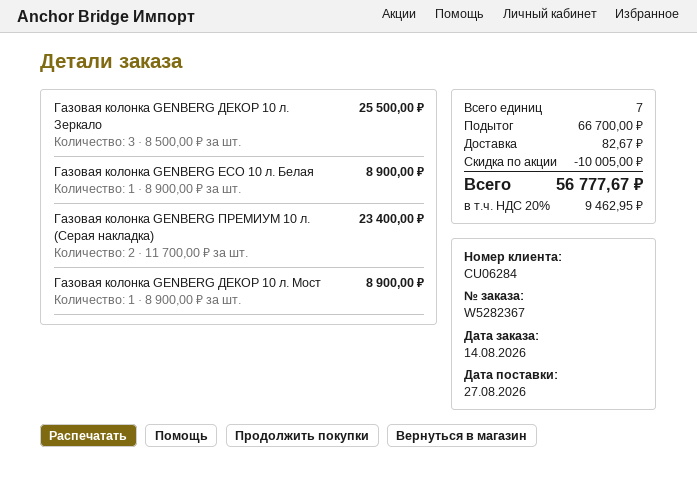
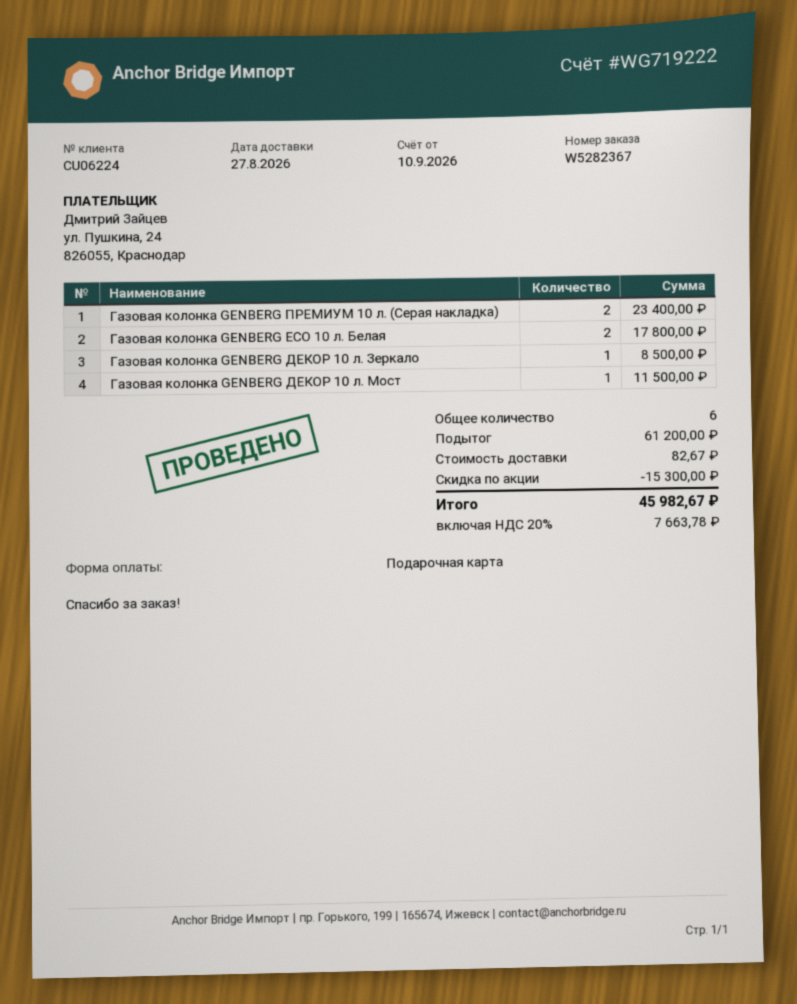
customer number: CU06284 -> CU06224
Газовая колонка GENBERG ДЕКОР 10 л. Зеркало: 3 for 25500.00 -> 1 for 8500.00
Газовая колонка GENBERG ECO 10 л. Белая: 1 for 8900.00 -> 2 for 17800.00
Газовая колонка GENBERG ДЕКОР 10 л. Мост: 1 for 8900.00 -> 1 for 11500.00
total quantity: 7 -> 6
subtotal: 66700.00 -> 61200.00
discount: 10005.00 -> 15300.00
tax: 20% = 9462.95 -> 20% = 7663.78
total: 56777.67 -> 45982.67

